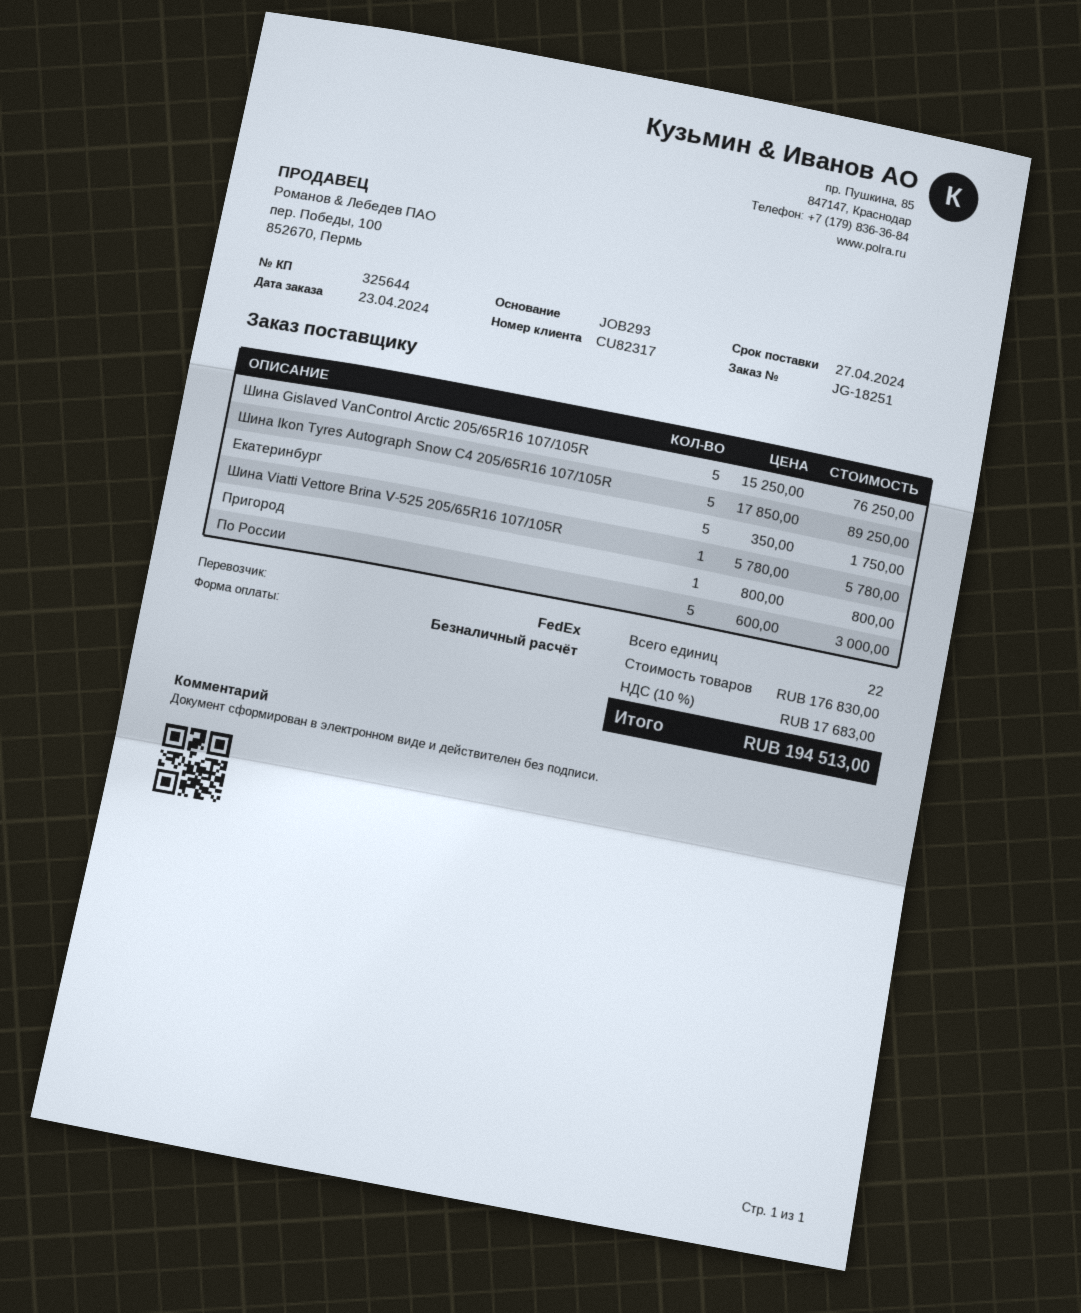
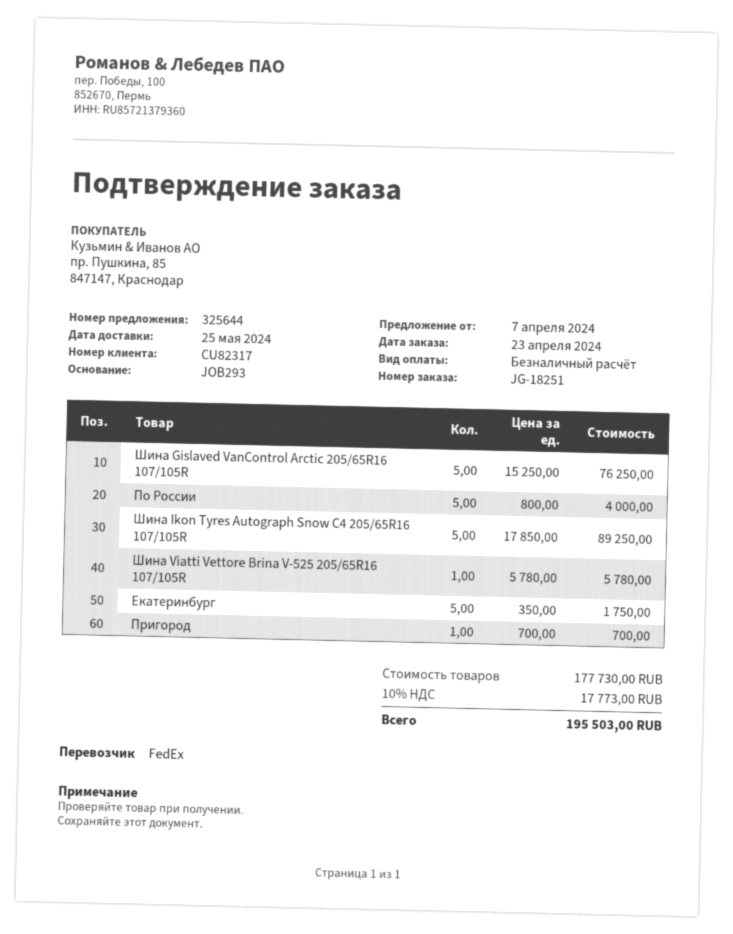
delivery date: 2024-04-27 -> 2024-05-25
Пригород: 1 x 800.00 = 800.00 -> 1 x 700.00 = 700.00
По России: 5 x 600.00 = 3000.00 -> 5 x 800.00 = 4000.00
subtotal: 176830.00 -> 177730.00
tax: 10% = 17683.00 -> 10% = 17773.00
total: 194513.00 -> 195503.00

